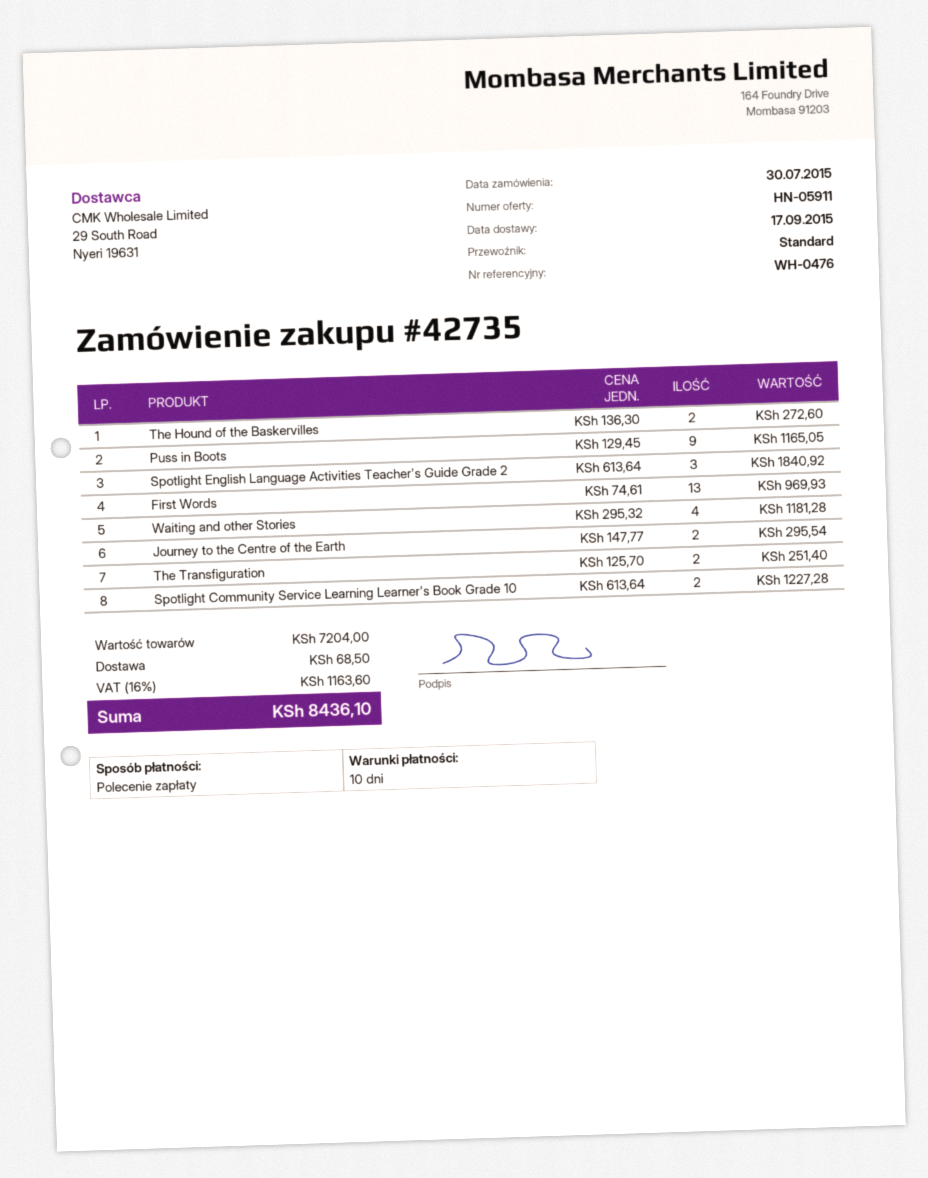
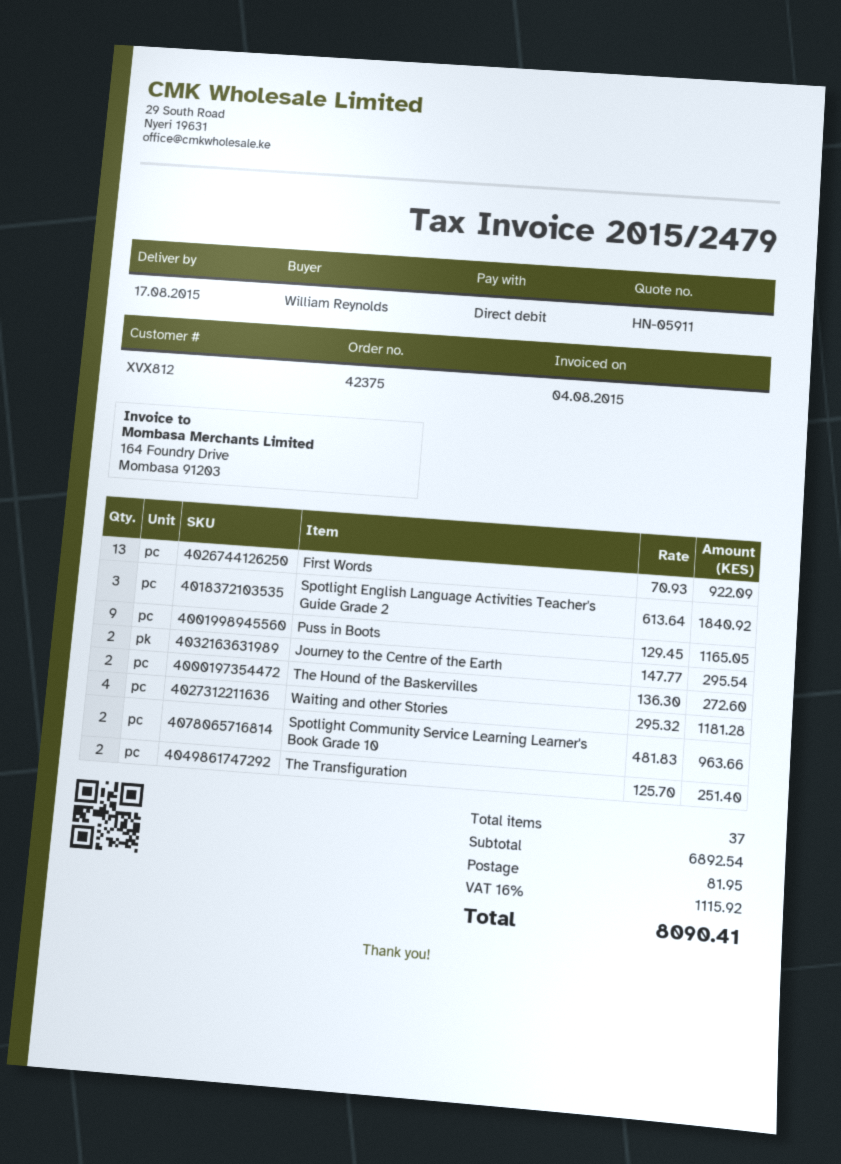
order number: 42735 -> 42375
delivery date: 2015-09-17 -> 2015-08-17
First Words: 13 x 74.61 = 969.93 -> 13 x 70.93 = 922.09
Spotlight Community Service Learning Learner's Book Grade 10: 2 x 613.64 = 1227.28 -> 2 x 481.83 = 963.66
subtotal: 7204.00 -> 6892.54
shipping: 68.50 -> 81.95
tax: 16% = 1163.60 -> 16% = 1115.92
total: 8436.10 -> 8090.41

